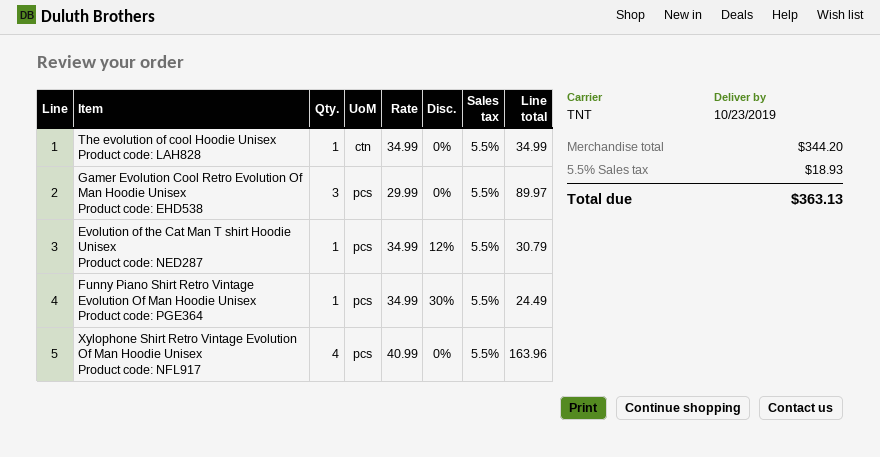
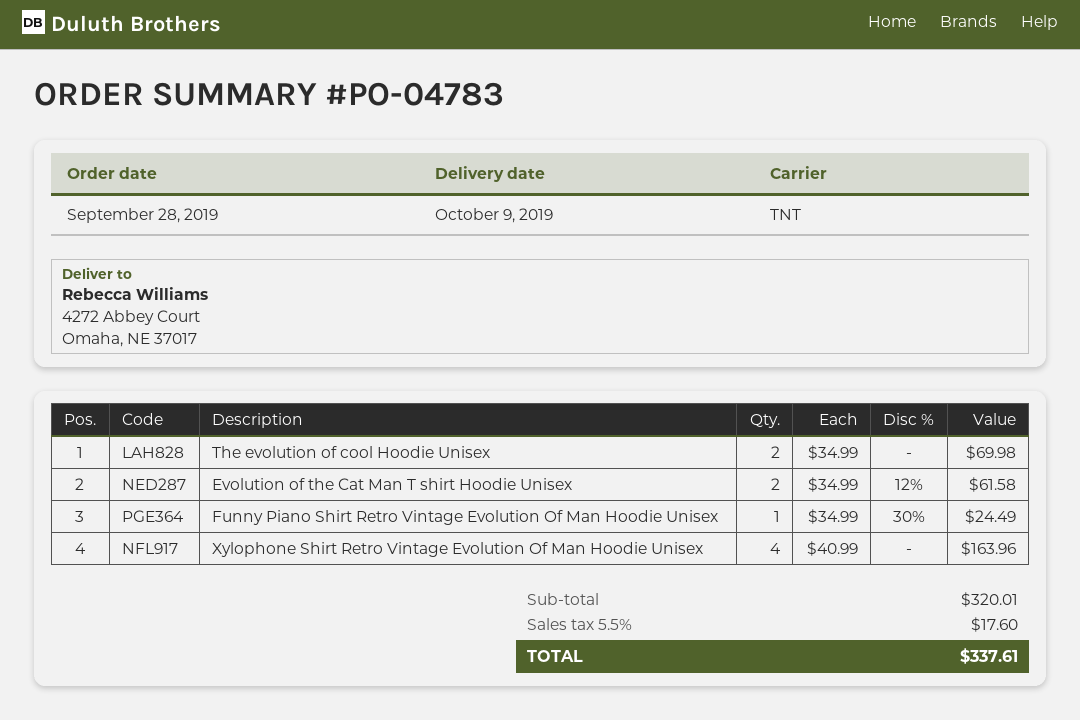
delivery date: 2019-10-23 -> 2019-10-09
The evolution of cool Hoodie Unisex: 1 x 34.99 = 34.99 -> 2 x 34.99 = 69.98
Gamer Evolution Cool Retro Evolution Of Man Hoodie Unisex: 3 x 29.99 = 89.97 -> none
Evolution of the Cat Man T shirt Hoodie Unisex: 1 x 34.99 - 12% = 30.79 -> 2 x 34.99 - 12% = 61.58
subtotal: 344.20 -> 320.01
tax: 5.5% = 18.93 -> 5.5% = 17.60
total: 363.13 -> 337.61

